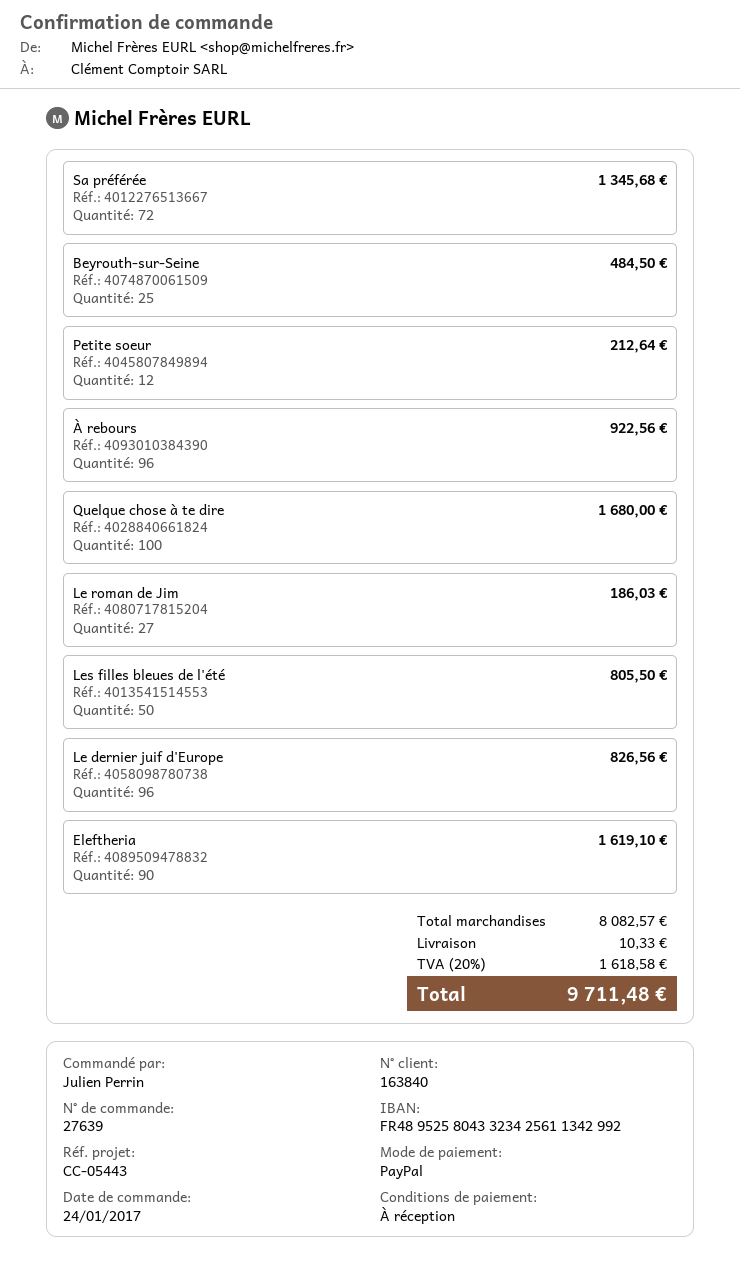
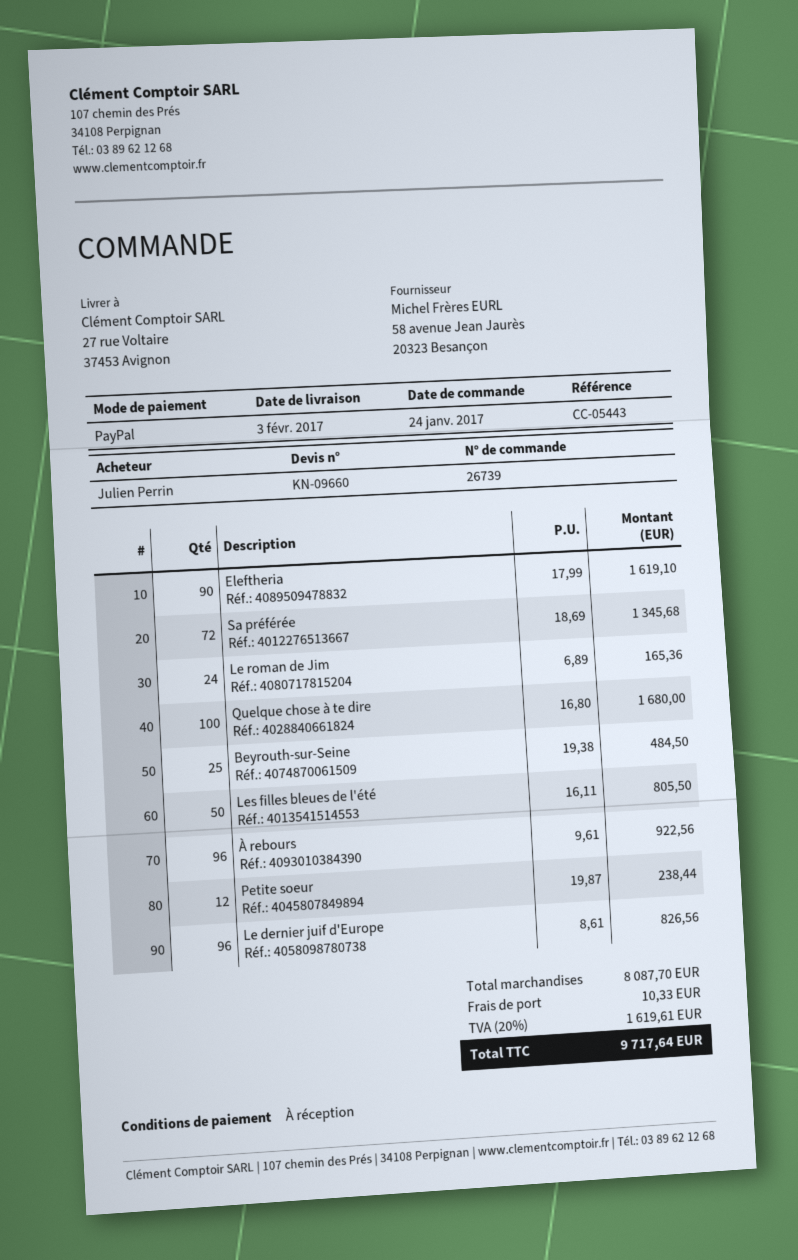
order number: 27639 -> 26739
Petite soeur: 12 for 212.64 -> 12 for 238.44
Le roman de Jim: 27 for 186.03 -> 24 for 165.36
subtotal: 8082.57 -> 8087.70
tax: 20% = 1618.58 -> 20% = 1619.61
total: 9711.48 -> 9717.64

